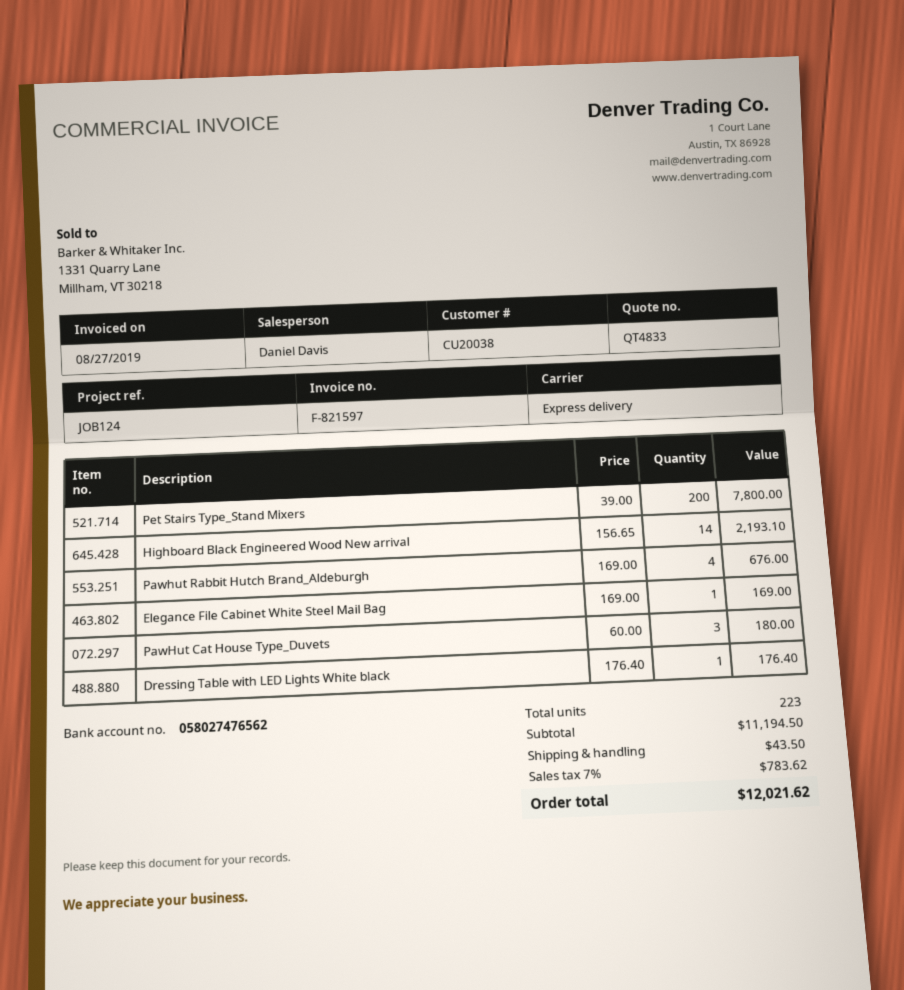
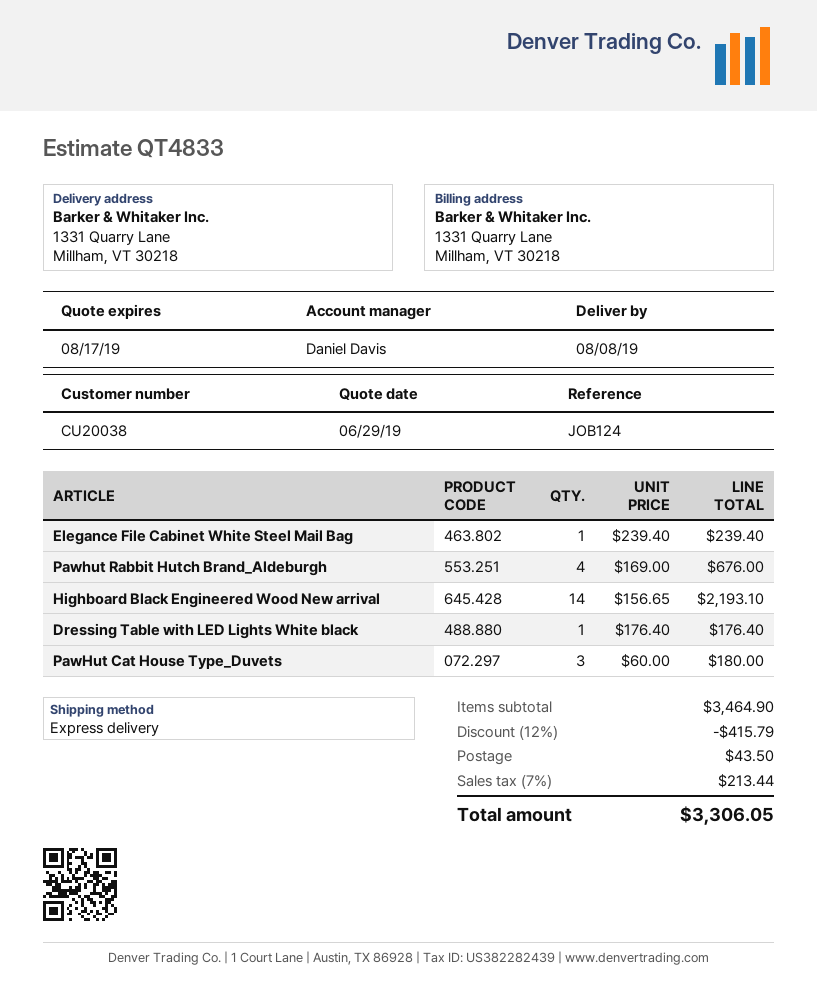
Pet Stairs Type_Stand Mixers: 200 x 39.00 = 7800.00 -> none
Elegance File Cabinet White Steel Mail Bag: 1 x 169.00 = 169.00 -> 1 x 239.40 = 239.40
subtotal: 11194.50 -> 3464.90
discount: none -> 12% = 415.79
tax: 7% = 783.62 -> 7% = 213.44
total: 12021.62 -> 3306.05

